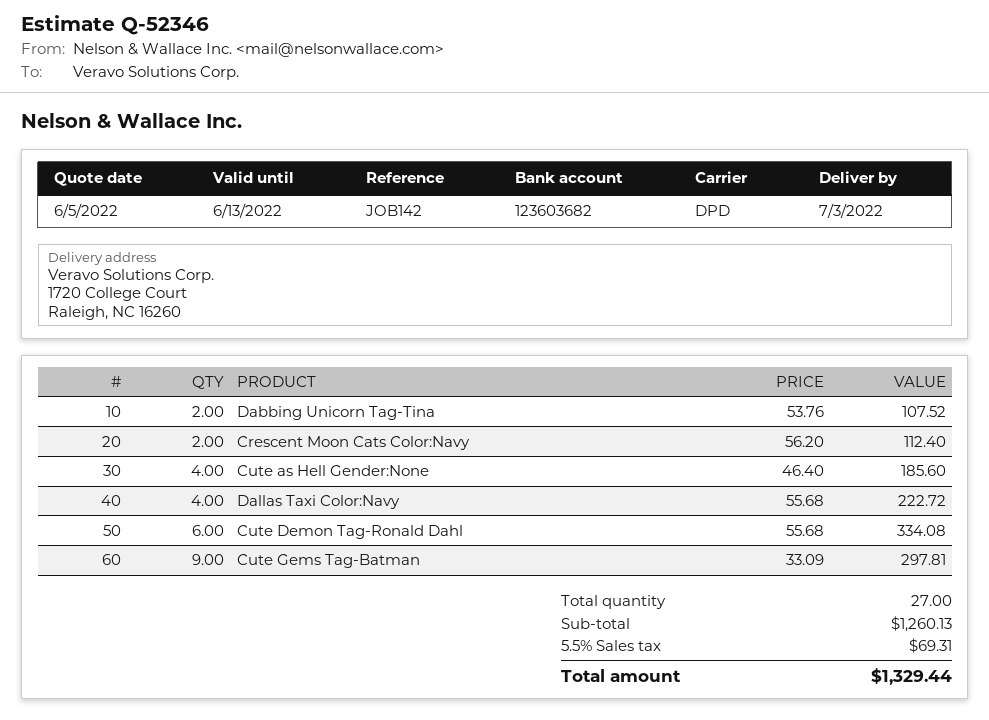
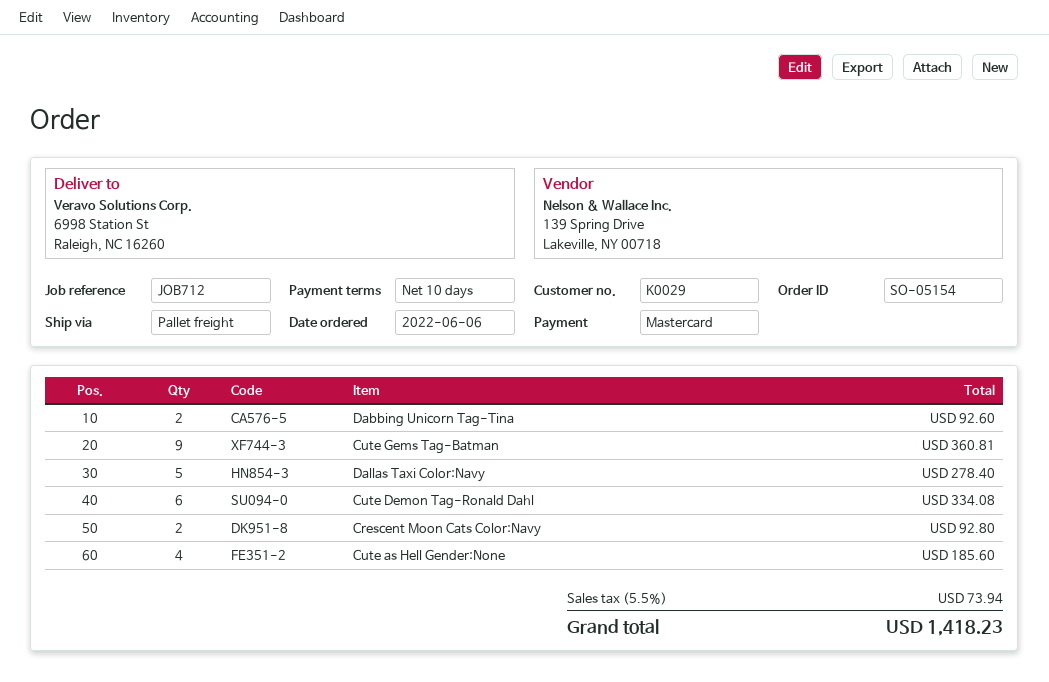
reference: JOB142 -> JOB712
shipping method: DPD -> pallet freight
ship to: 1720 College Court, Raleigh, NC 16260 -> 6998 Station St, Raleigh, NC 16260
Dabbing Unicorn Tag-Tina: 2 for 107.52 -> 2 for 92.60
Crescent Moon Cats Color:Navy: 2 for 112.40 -> 2 for 92.80
Dallas Taxi Color:Navy: 4 for 222.72 -> 5 for 278.40
Cute Gems Tag-Batman: 9 for 297.81 -> 9 for 360.81
tax: 5.5% = 69.31 -> 5.5% = 73.94
total: 1329.44 -> 1418.23

